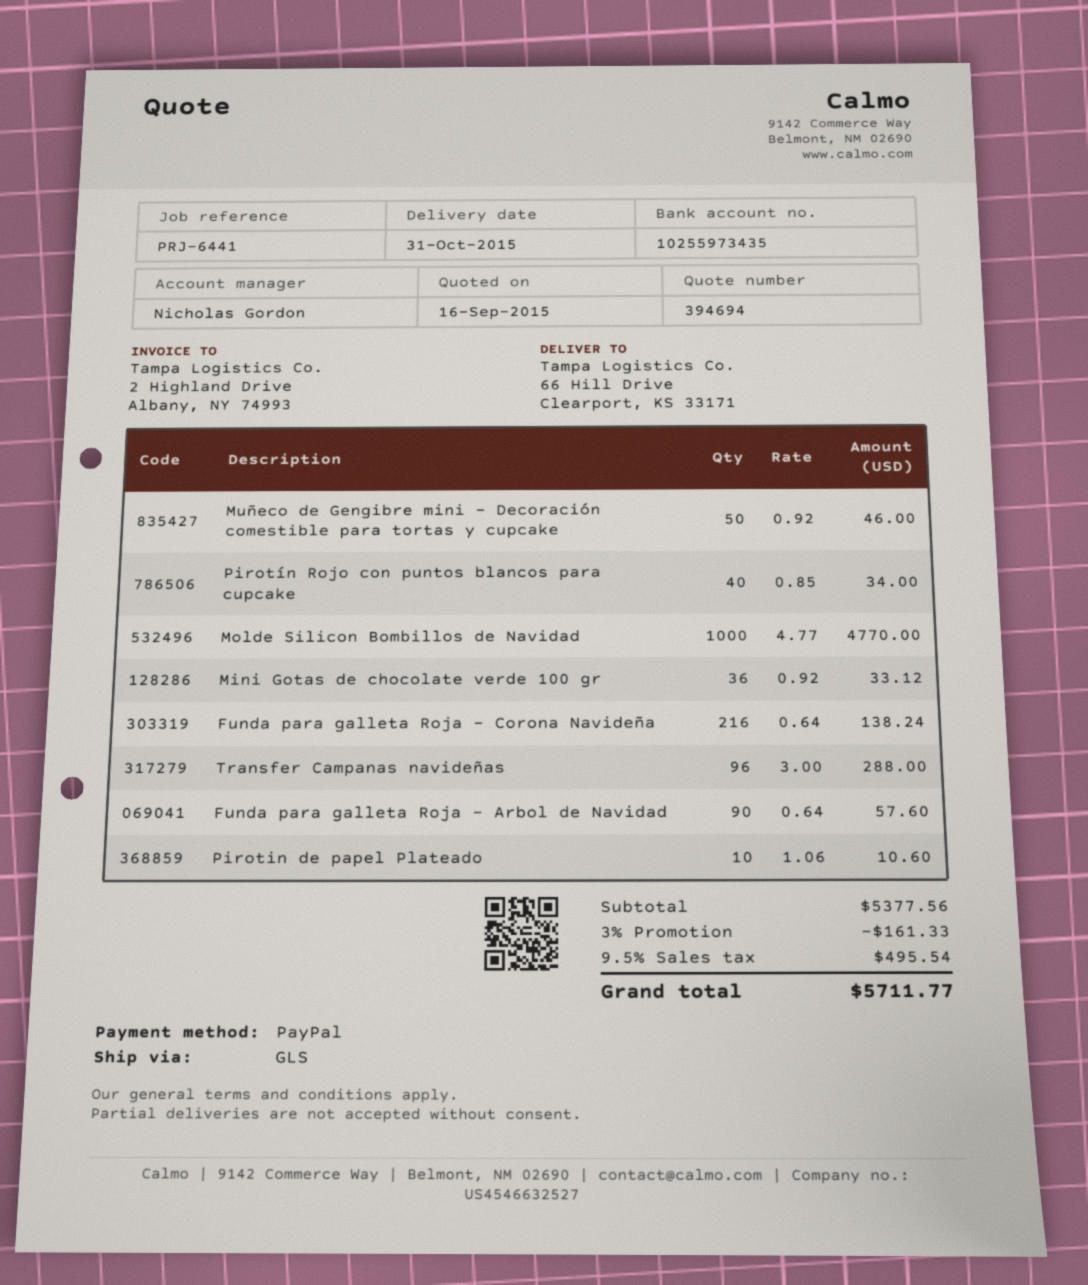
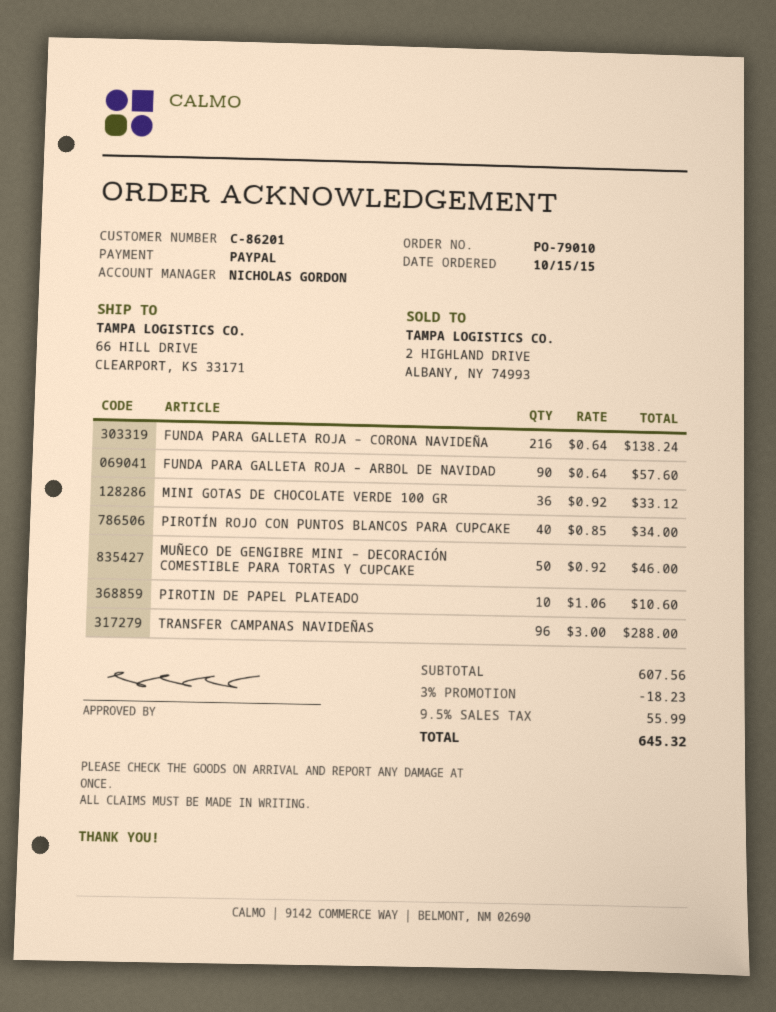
Molde Silicon Bombillos de Navidad: 1000 x 4.77 = 4770.00 -> none
subtotal: 5377.56 -> 607.56
discount: 3% = 161.33 -> 3% = 18.23
tax: 9.5% = 495.54 -> 9.5% = 55.99
total: 5711.77 -> 645.32

